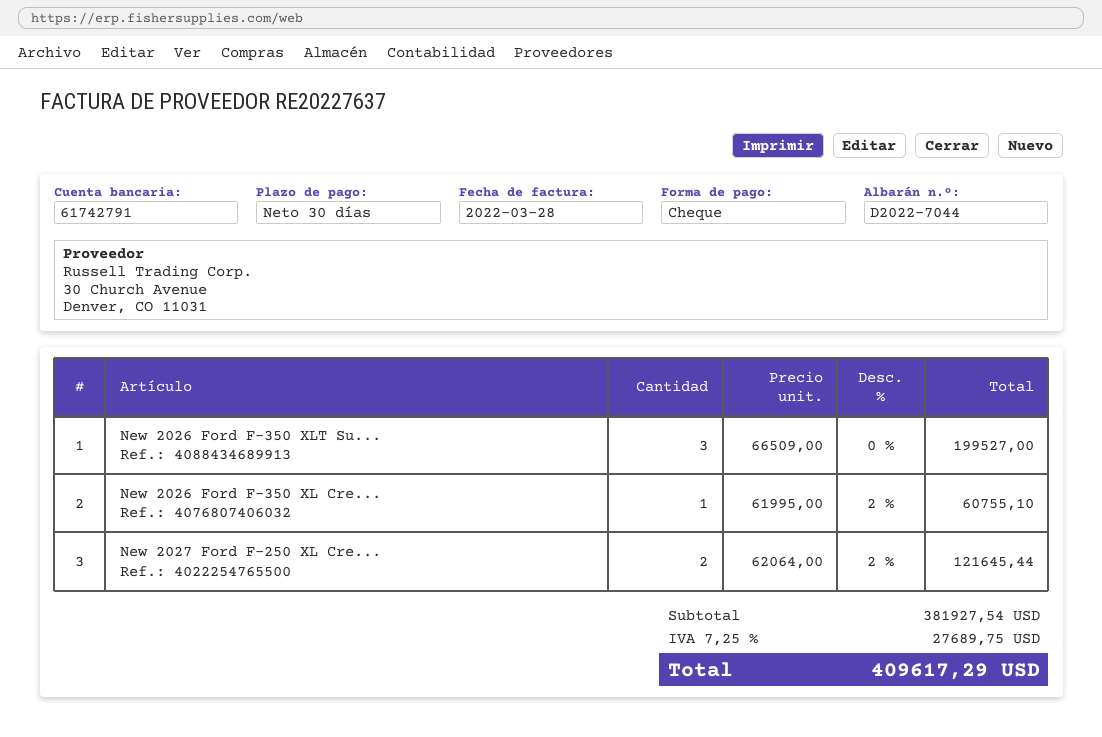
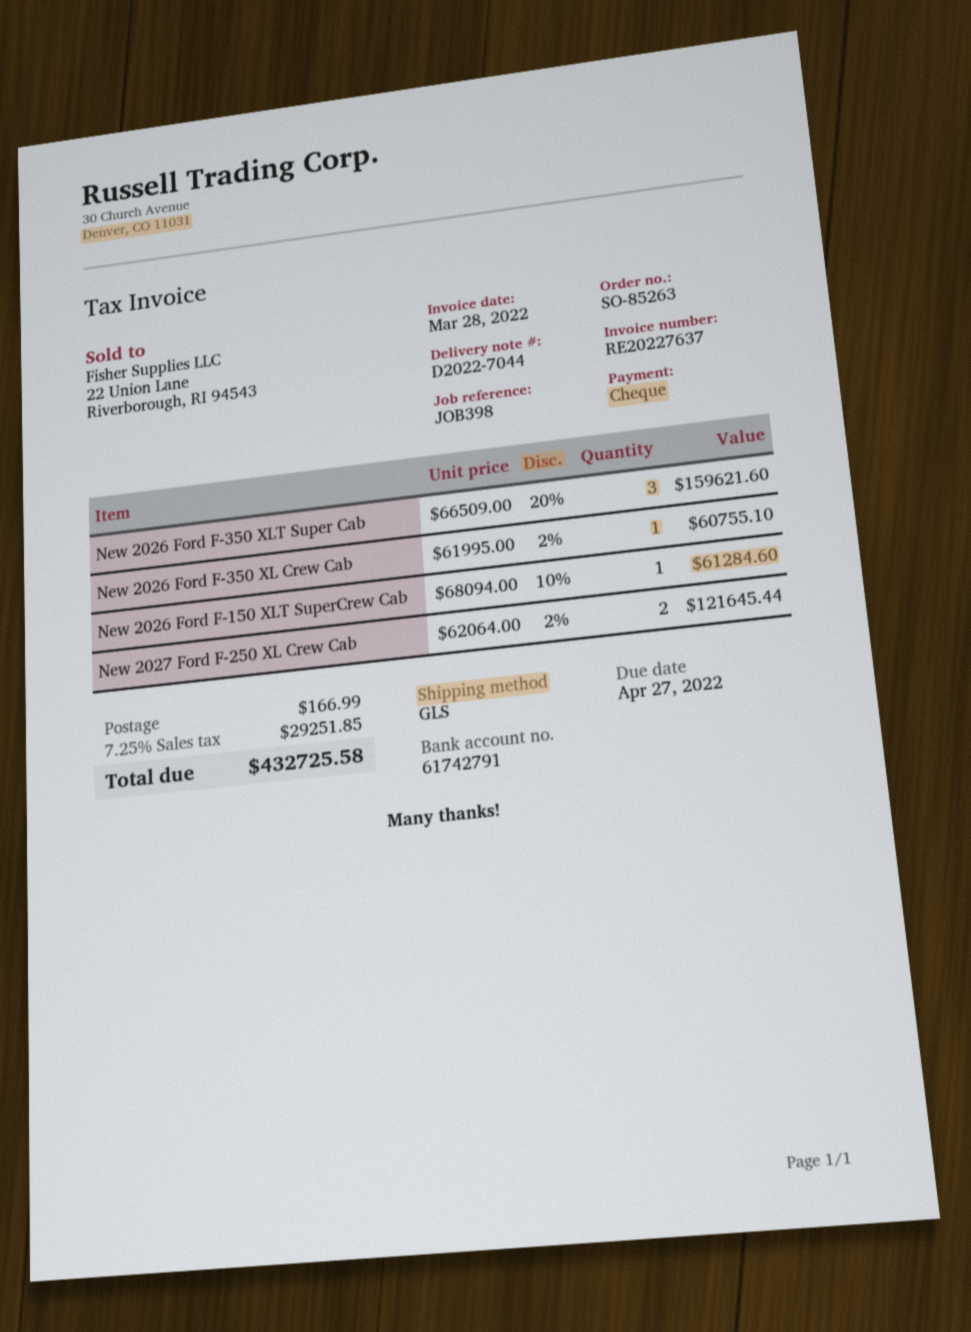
New 2026 Ford F-350 XLT Su...: 3 x 66509.00 = 199527.00 -> 3 x 66509.00 - 20% = 159621.60
New 2026 Ford F-150 XLT SuperCrew Cab: none -> 1 x 68094.00 - 10% = 61284.60
shipping: none -> 166.99
tax: 7.25% = 27689.75 -> 7.25% = 29251.85
total: 409617.29 -> 432725.58

